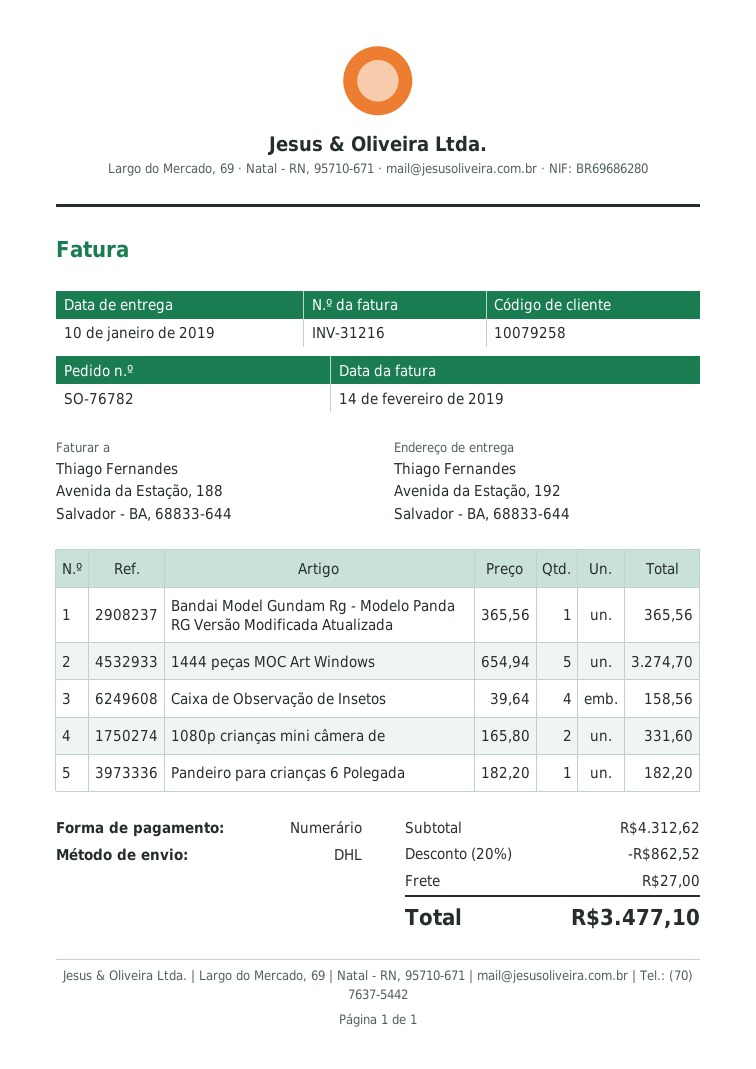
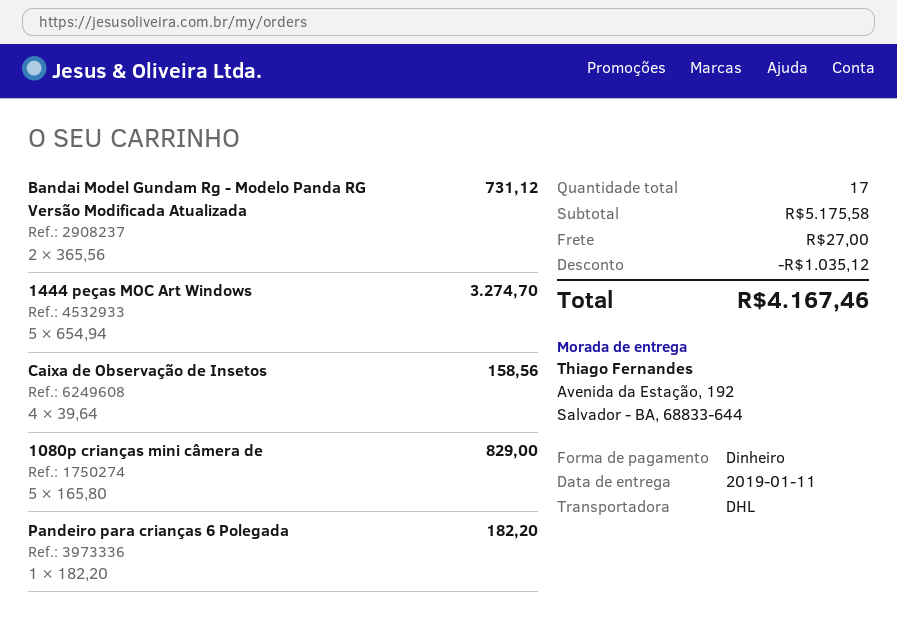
delivery date: 2019-01-10 -> 2019-01-11
Bandai Model Gundam Rg - Modelo Panda RG Versão Modificada Atualizada: 1 x 365.56 = 365.56 -> 2 x 365.56 = 731.12
1080p crianças mini câmera de: 2 x 165.80 = 331.60 -> 5 x 165.80 = 829.00
subtotal: 4312.62 -> 5175.58
discount: 862.52 -> 1035.12
total: 3477.10 -> 4167.46

